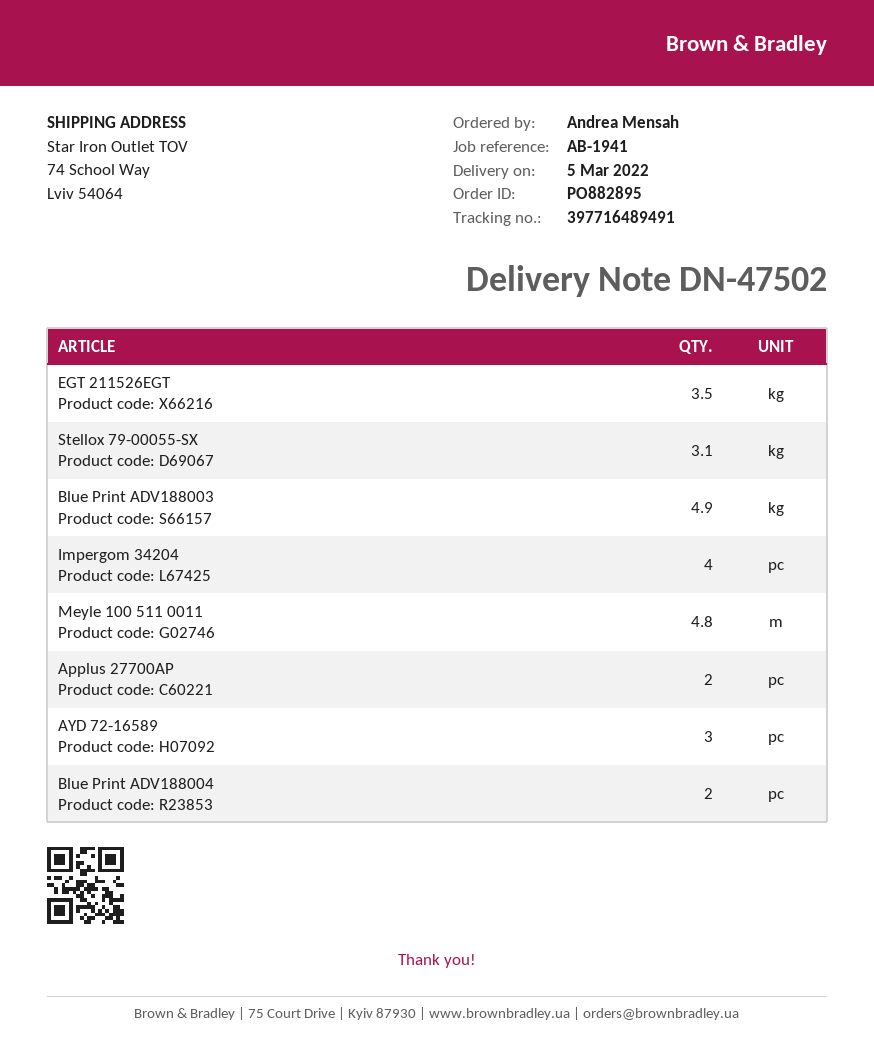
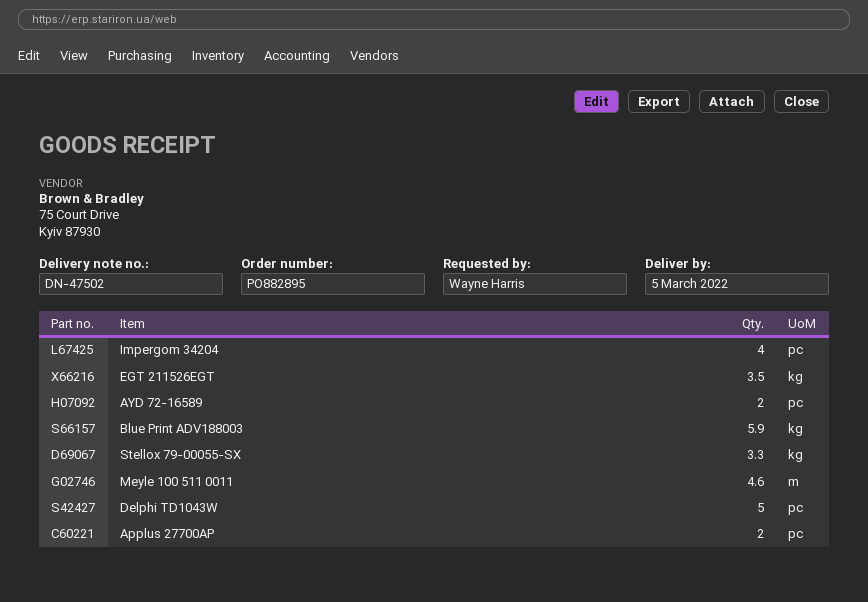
ordered by: Andrea Mensah -> Wayne Harris
Stellox 79-00055-SX: 3.1 -> 3.3
Blue Print ADV188003: 4.9 -> 5.9
Meyle 100 511 0011: 4.8 -> 4.6
AYD 72-16589: 3 -> 2
Blue Print ADV188004: 2 -> none
Delphi TD1043W: none -> 5

